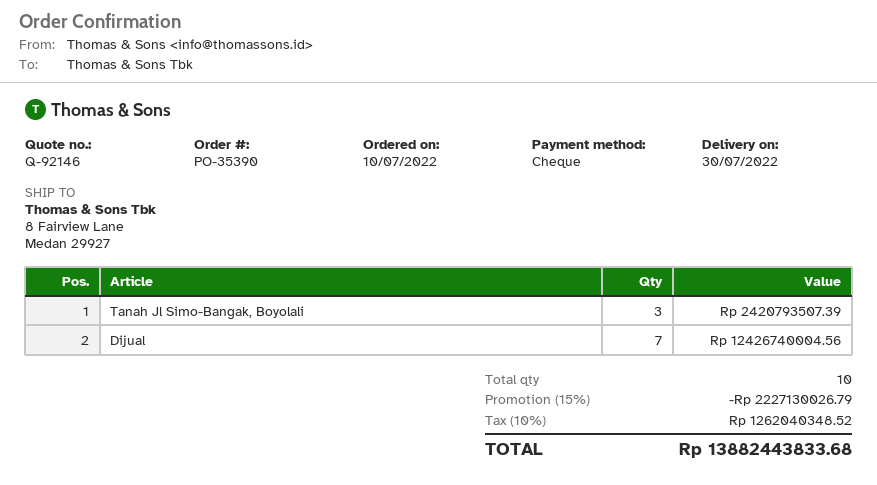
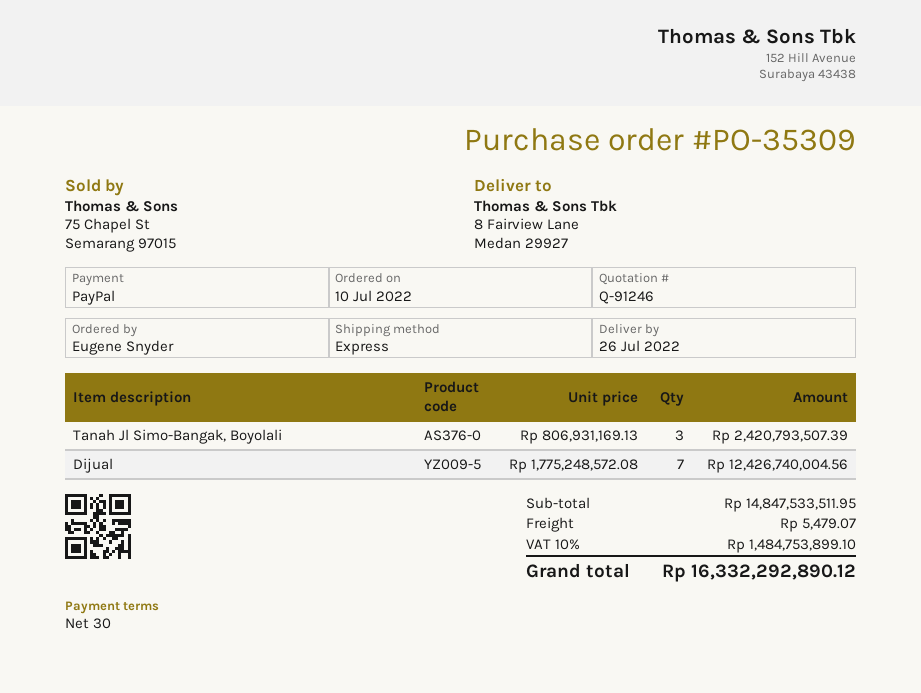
quote number: Q-92146 -> Q-91246
order number: PO-35390 -> PO-35309
delivery date: 2022-07-30 -> 2022-07-26
payment method: cheque -> PayPal
discount: 15% = 2227130026.79 -> none
shipping: none -> 5479.07
tax: 10% = 1262040348.52 -> 10% = 1484753899.10
total: 13882443833.68 -> 16332292890.12

